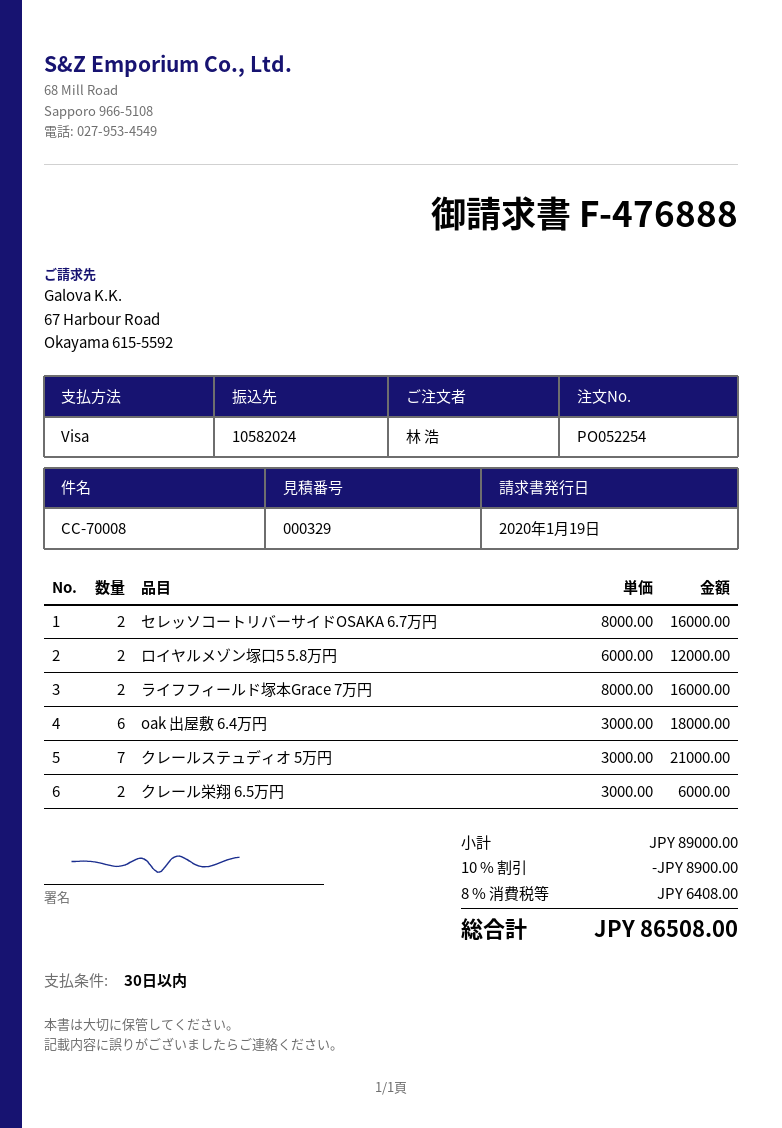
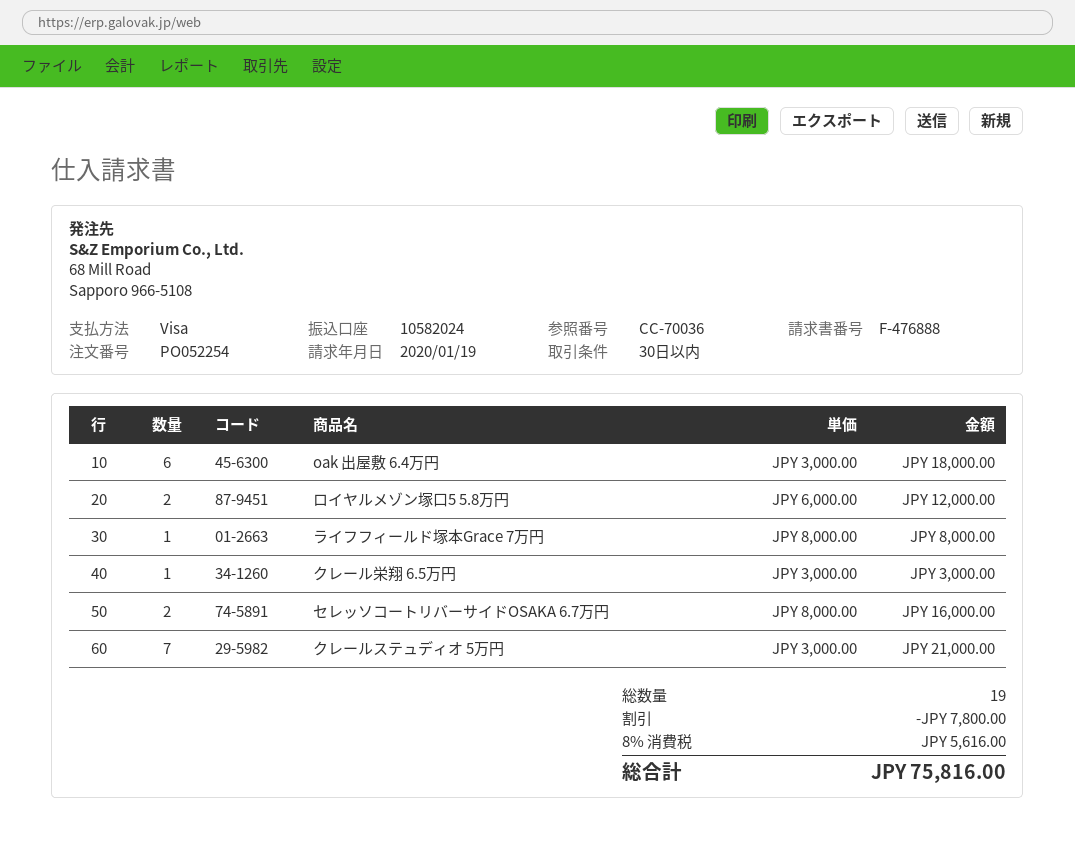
reference: CC-70008 -> CC-70036
ライフフィールド塚本Grace 7万円: 2 x 8000.00 = 16000.00 -> 1 x 8000.00 = 8000.00
クレール栄翔 6.5万円: 2 x 3000.00 = 6000.00 -> 1 x 3000.00 = 3000.00
discount: 8900.00 -> 7800.00
tax: 8% = 6408.00 -> 8% = 5616.00
total: 86508.00 -> 75816.00

